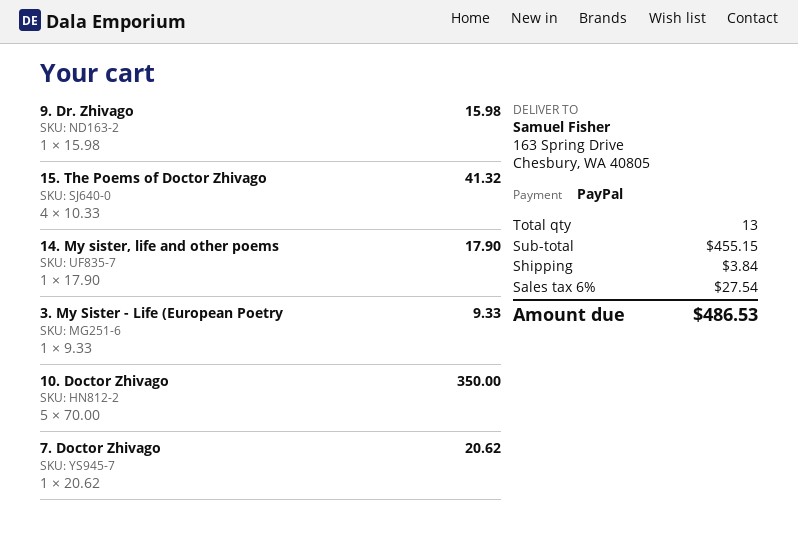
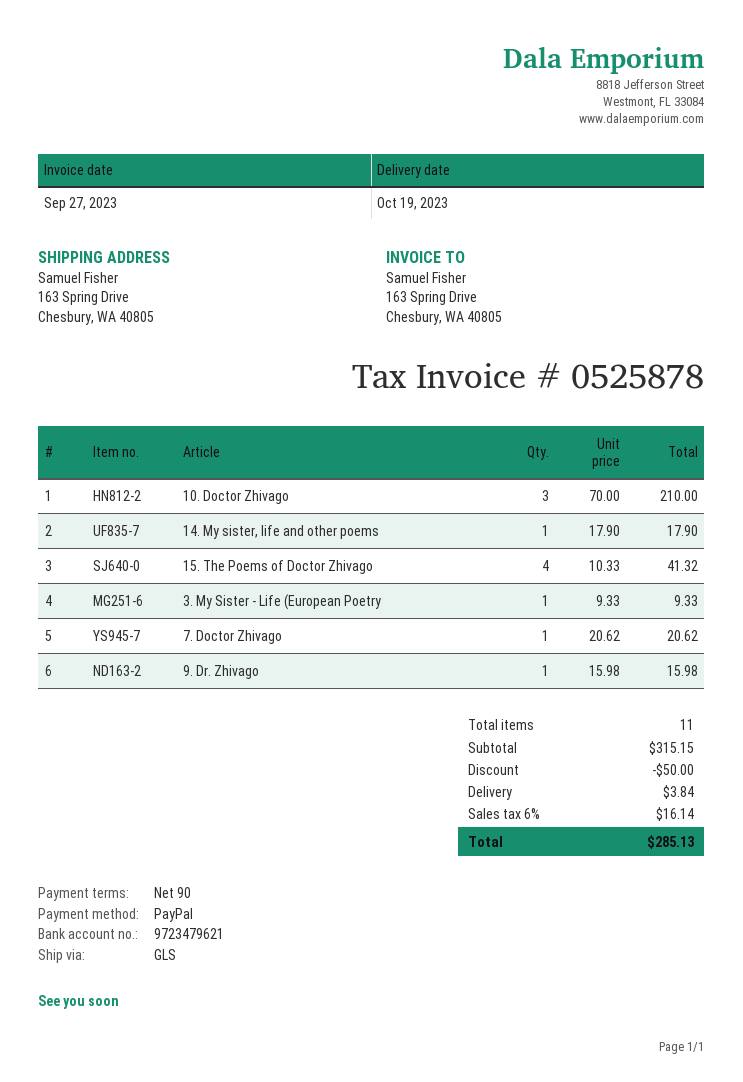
10. Doctor Zhivago: 5 x 70.00 = 350.00 -> 3 x 70.00 = 210.00
total quantity: 13 -> 11
subtotal: 455.15 -> 315.15
discount: none -> 50.00
tax: 6% = 27.54 -> 6% = 16.14
total: 486.53 -> 285.13

